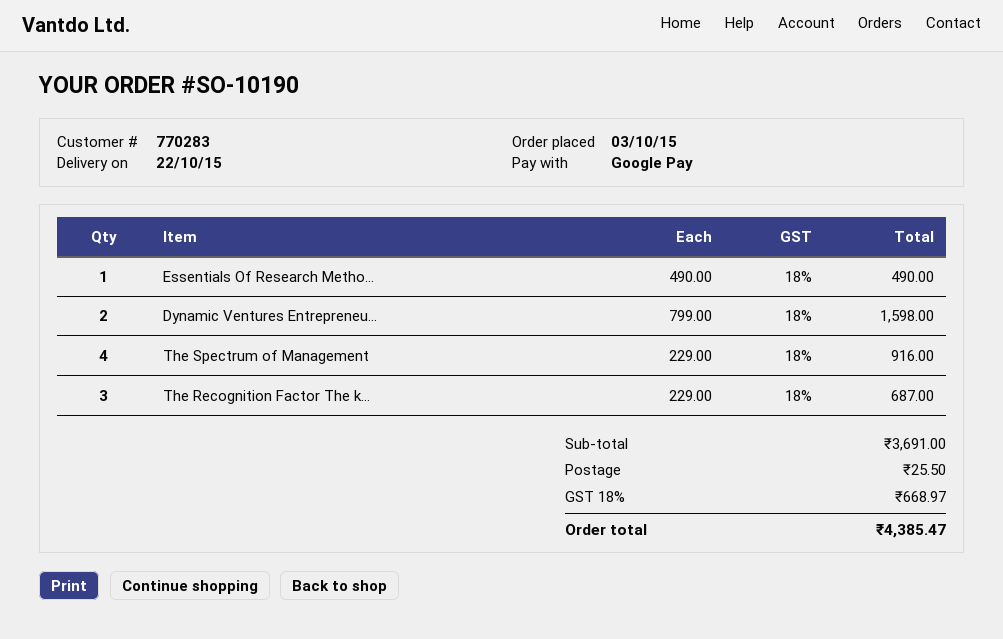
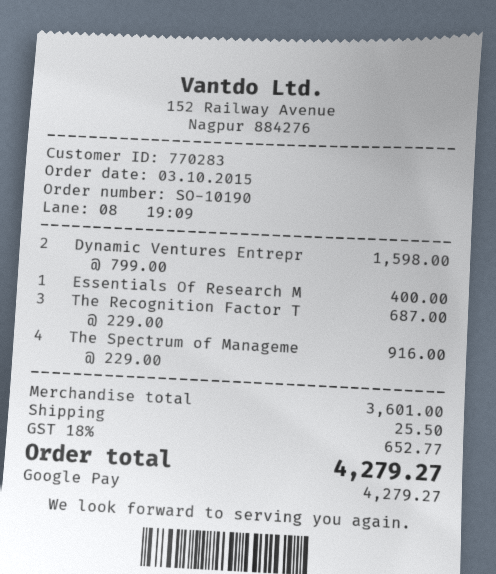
Essentials Of Research Metho...: 1 x 490.00 = 490.00 -> 1 x 400.00 = 400.00
subtotal: 3691.00 -> 3601.00
tax: 18% = 668.97 -> 18% = 652.77
total: 4385.47 -> 4279.27

